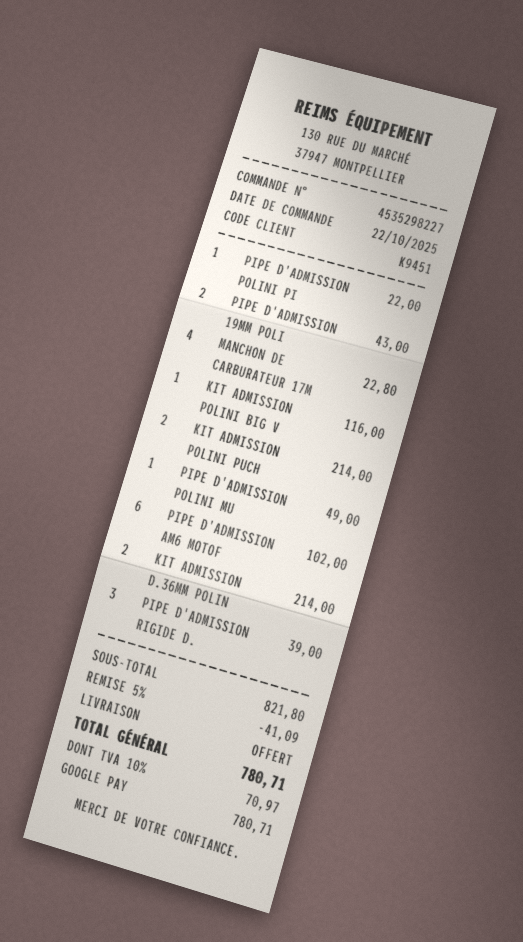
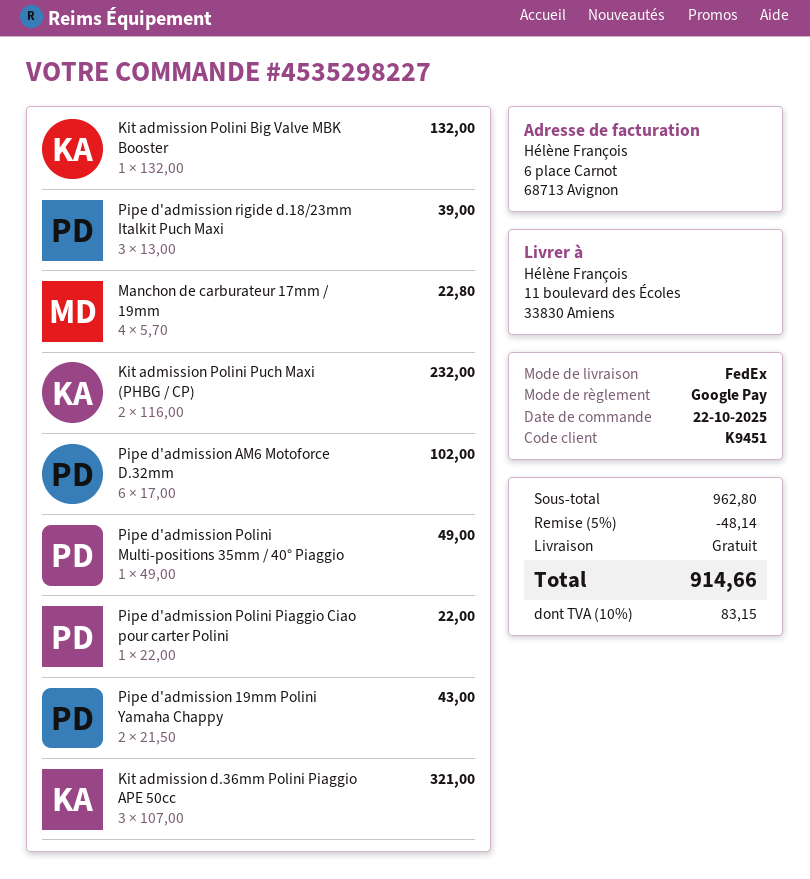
KIT ADMISSION POLINI BIG V: 1 for 116.00 -> 1 for 132.00
KIT ADMISSION POLINI PUCH: 2 for 214.00 -> 2 for 232.00
KIT ADMISSION D.36MM POLIN: 2 for 214.00 -> 3 for 321.00
subtotal: 821.80 -> 962.80
discount: 5% = 41.09 -> 5% = 48.14
tax: 10% = 70.97 -> 10% = 83.15
total: 780.71 -> 914.66

